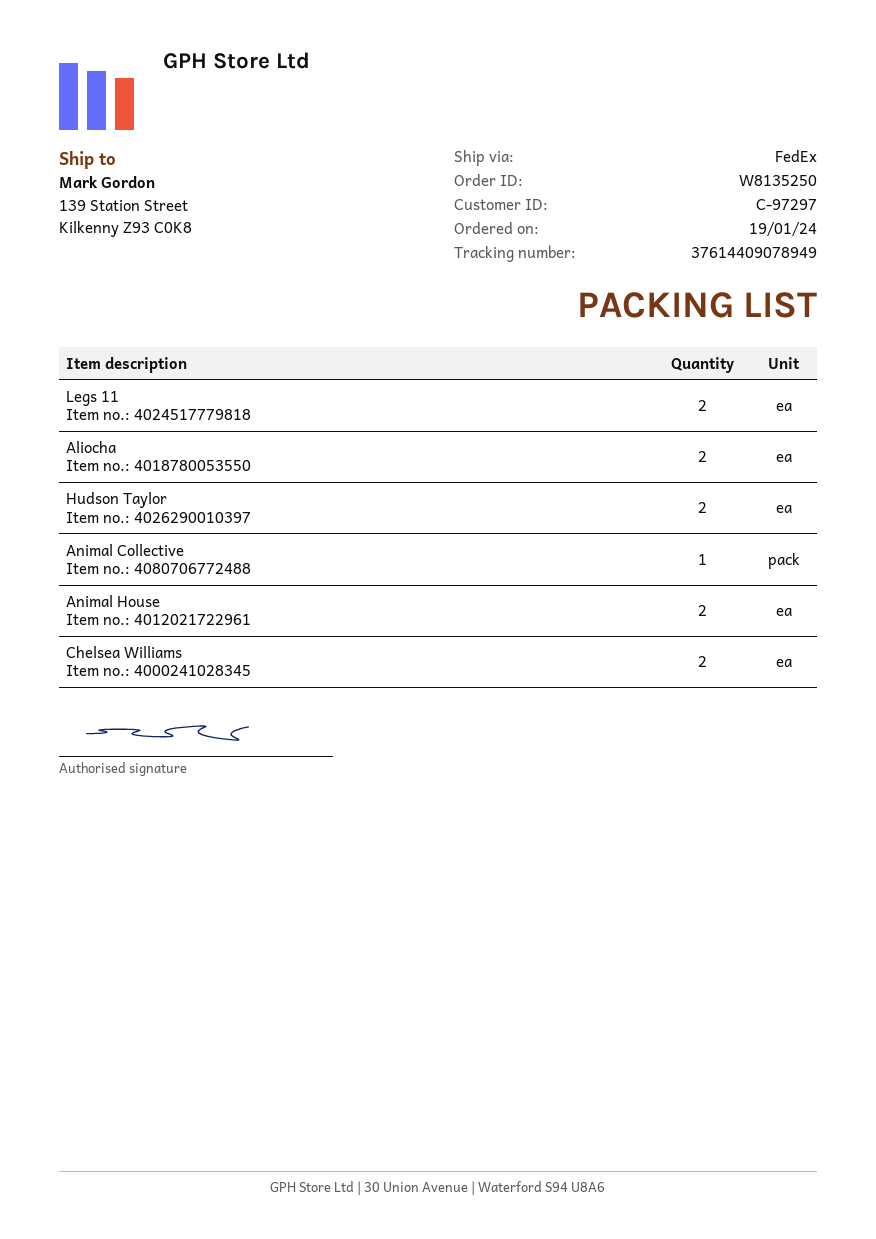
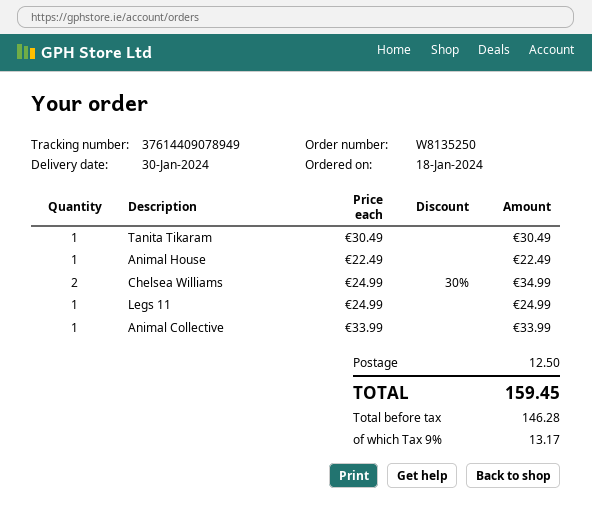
order date: 2024-01-19 -> 2024-01-18
Legs 11: 2 -> 1
Aliocha: 2 -> none
Hudson Taylor: 2 -> none
Animal House: 2 -> 1
Tanita Tikaram: none -> 1

